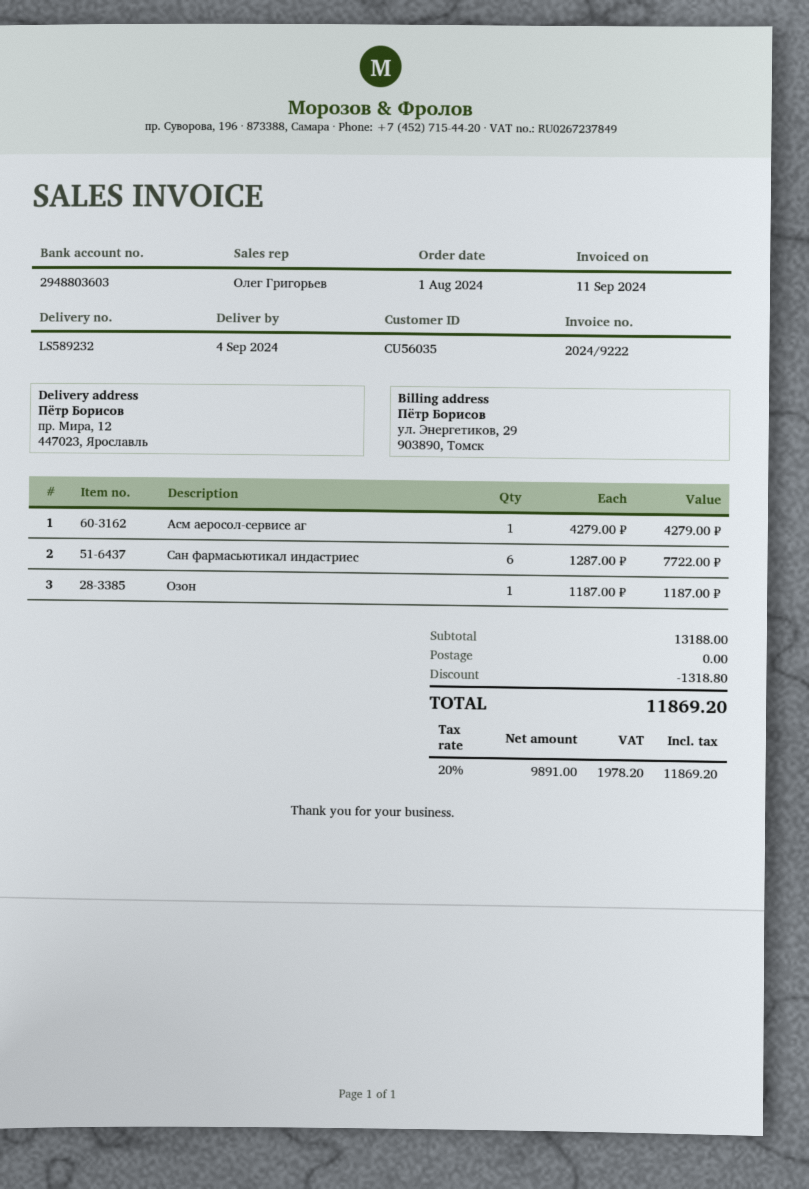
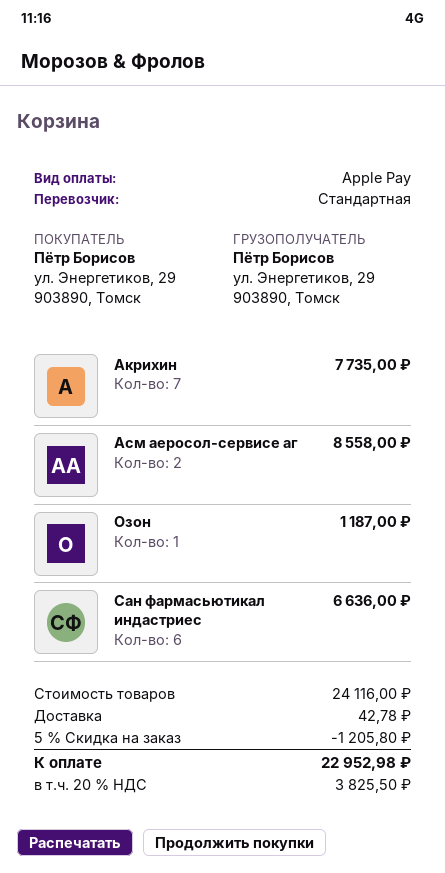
ship to: пр. Мира, 12, 447023, Ярославль -> ул. Энергетиков, 29, 903890, Томск
Асм аеросол-сервисе аг: 1 for 4279.00 -> 2 for 8558.00
Сан фармасьютикал индастриес: 6 for 7722.00 -> 6 for 6636.00
Акрихин: none -> 7 for 7735.00
subtotal: 13188.00 -> 24116.00
discount: 1318.80 -> 1205.80
shipping: 0.00 -> 42.78
tax: 20% = 1978.20 -> 20% = 3825.50
total: 11869.20 -> 22952.98

